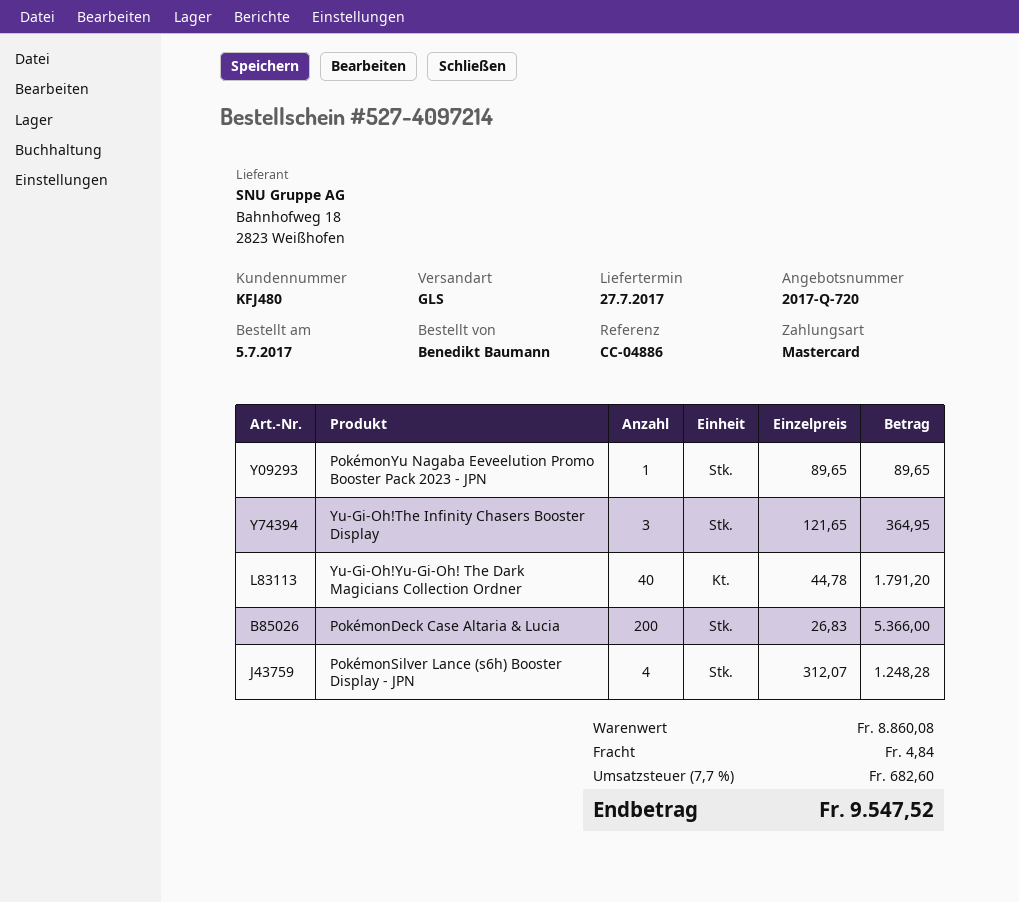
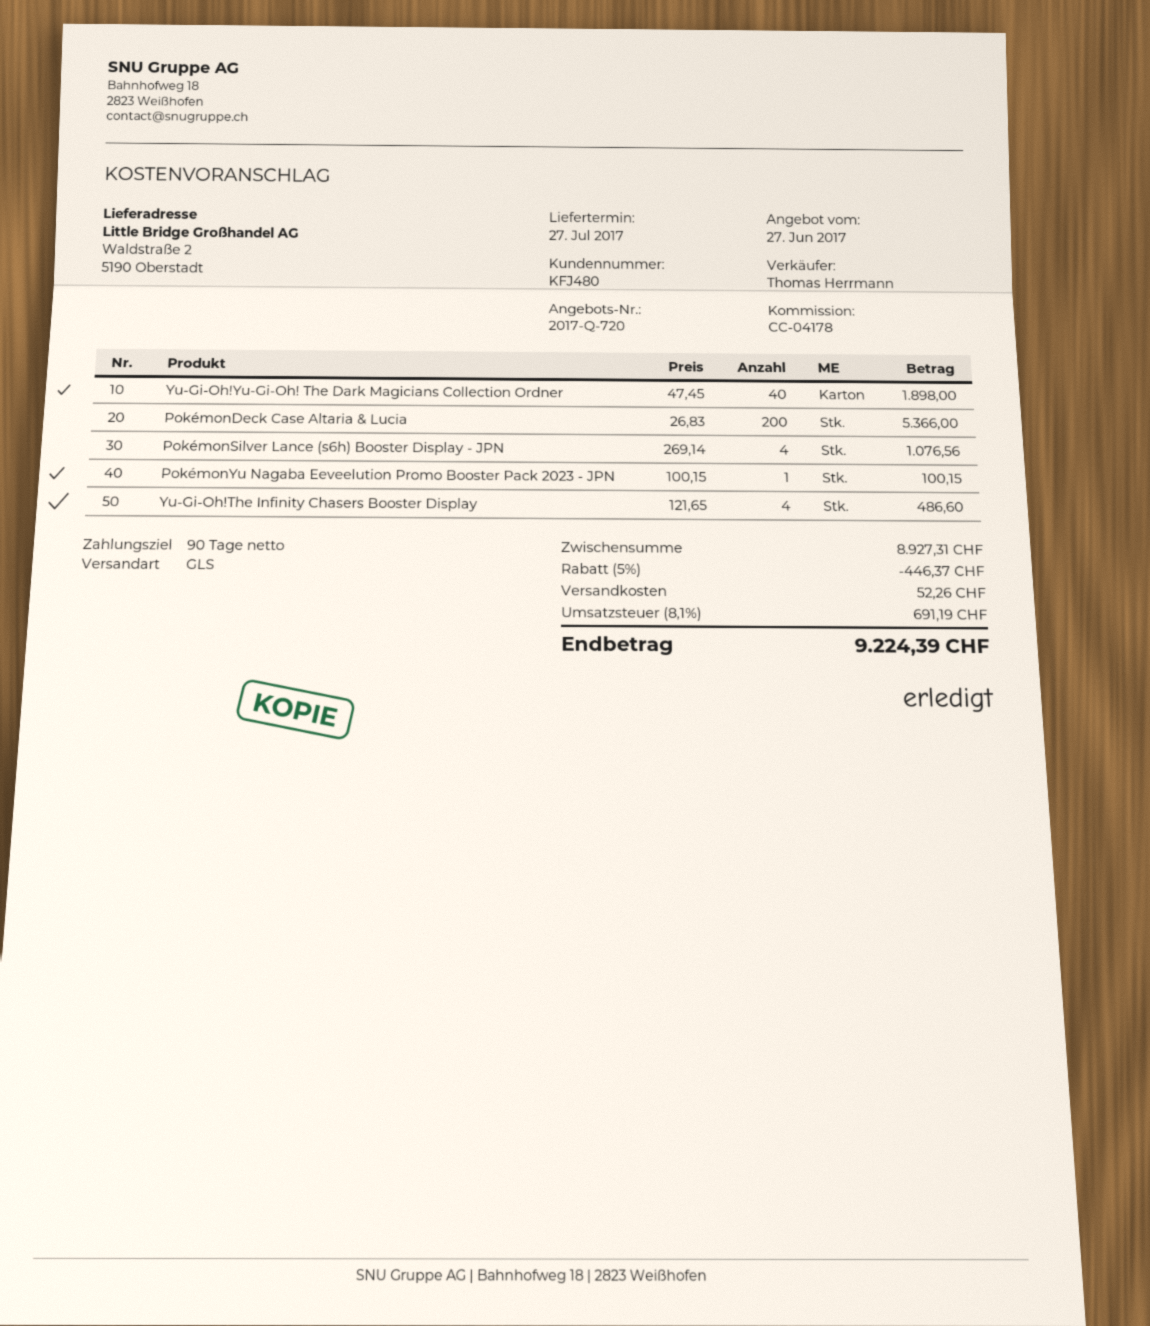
reference: CC-04886 -> CC-04178
PokémonYu Nagaba Eeveelution Promo Booster Pack 2023 - JPN: 1 x 89.65 = 89.65 -> 1 x 100.15 = 100.15
Yu-Gi-Oh!The Infinity Chasers Booster Display: 3 x 121.65 = 364.95 -> 4 x 121.65 = 486.60
Yu-Gi-Oh!Yu-Gi-Oh! The Dark Magicians Collection Ordner: 40 x 44.78 = 1791.20 -> 40 x 47.45 = 1898.00
PokémonSilver Lance (s6h) Booster Display - JPN: 4 x 312.07 = 1248.28 -> 4 x 269.14 = 1076.56
subtotal: 8860.08 -> 8927.31
discount: none -> 5% = 446.37
shipping: 4.84 -> 52.26
tax: 7.7% = 682.60 -> 8.1% = 691.19
total: 9547.52 -> 9224.39

